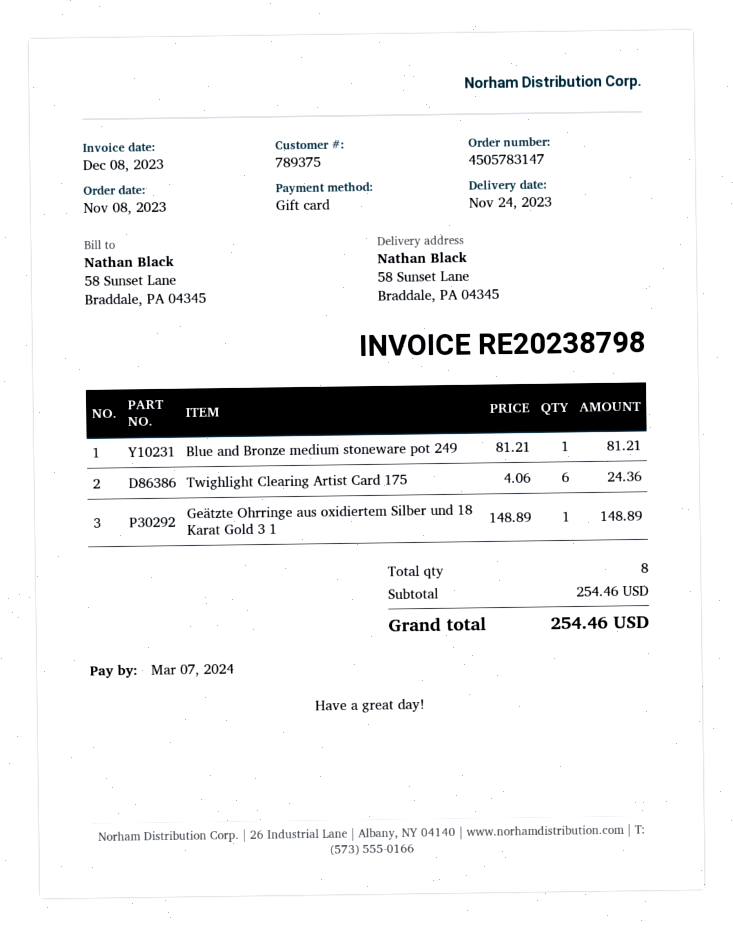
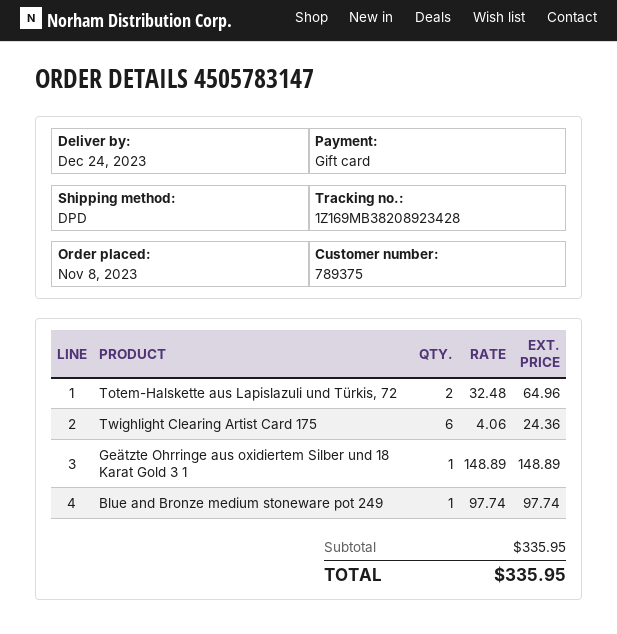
delivery date: 2023-11-24 -> 2023-12-24
Blue and Bronze medium stoneware pot 249: 1 x 81.21 = 81.21 -> 1 x 97.74 = 97.74
Totem-Halskette aus Lapislazuli und Türkis, 72: none -> 2 x 32.48 = 64.96
subtotal: 254.46 -> 335.95
total: 254.46 -> 335.95

